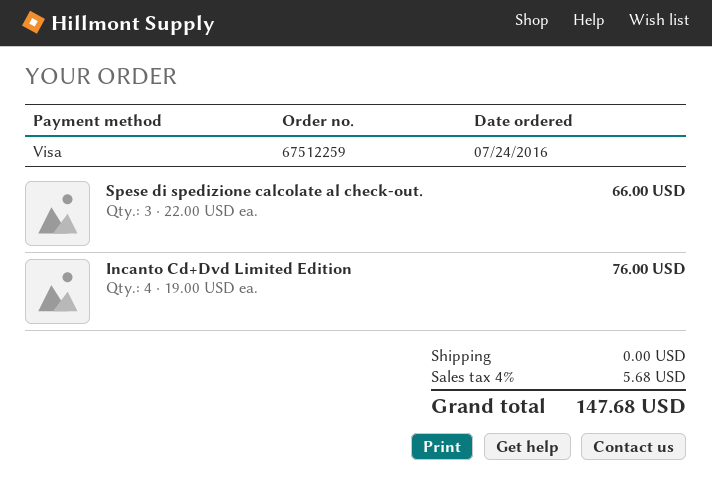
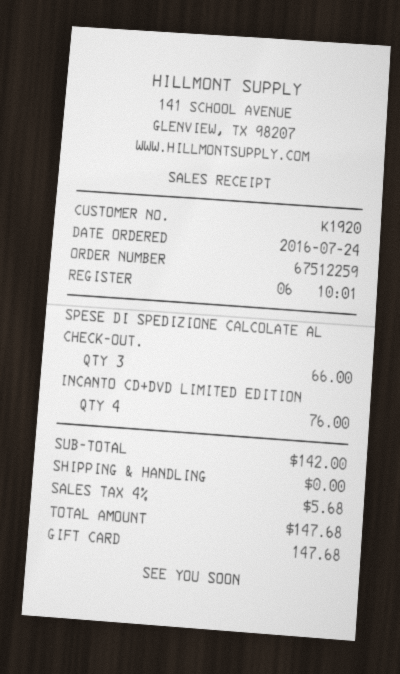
payment method: Visa -> gift card

